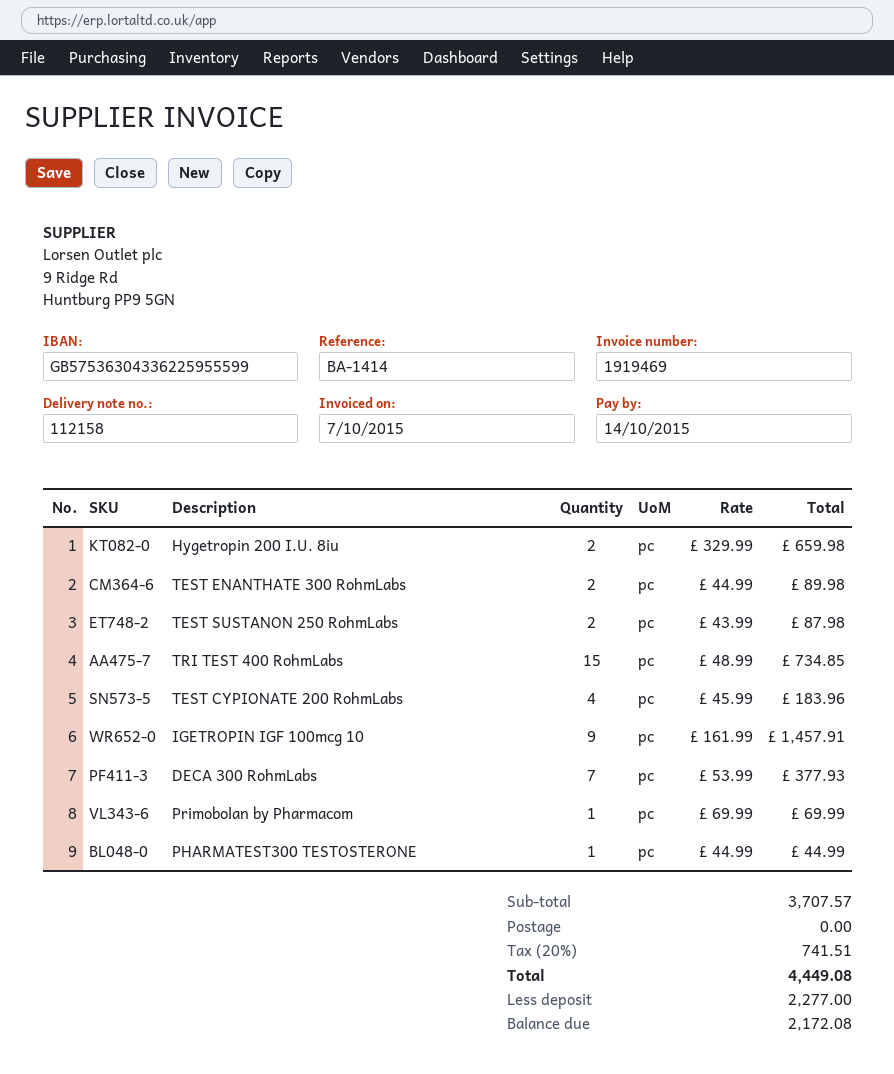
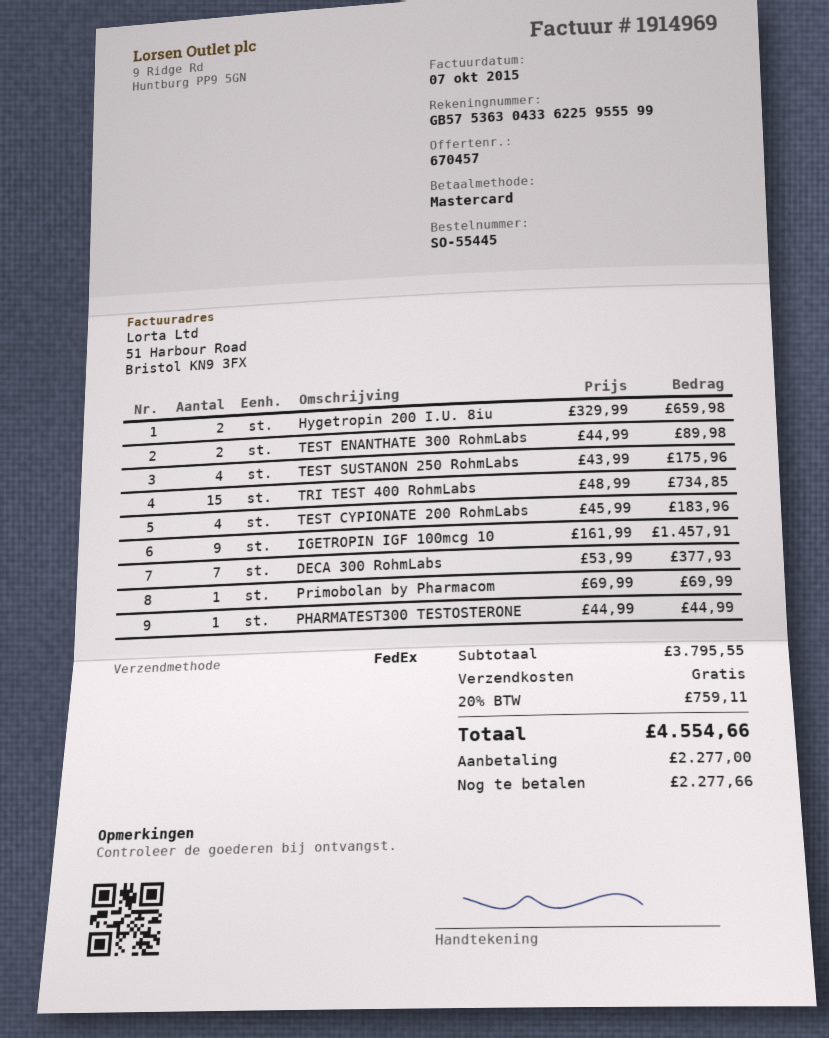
invoice number: 1919469 -> 1914969
TEST SUSTANON 250 RohmLabs: 2 x 43.99 = 87.98 -> 4 x 43.99 = 175.96
subtotal: 3707.57 -> 3795.55
tax: 20% = 741.51 -> 20% = 759.11
total: 4449.08 -> 4554.66
balance: 2172.08 -> 2277.66

